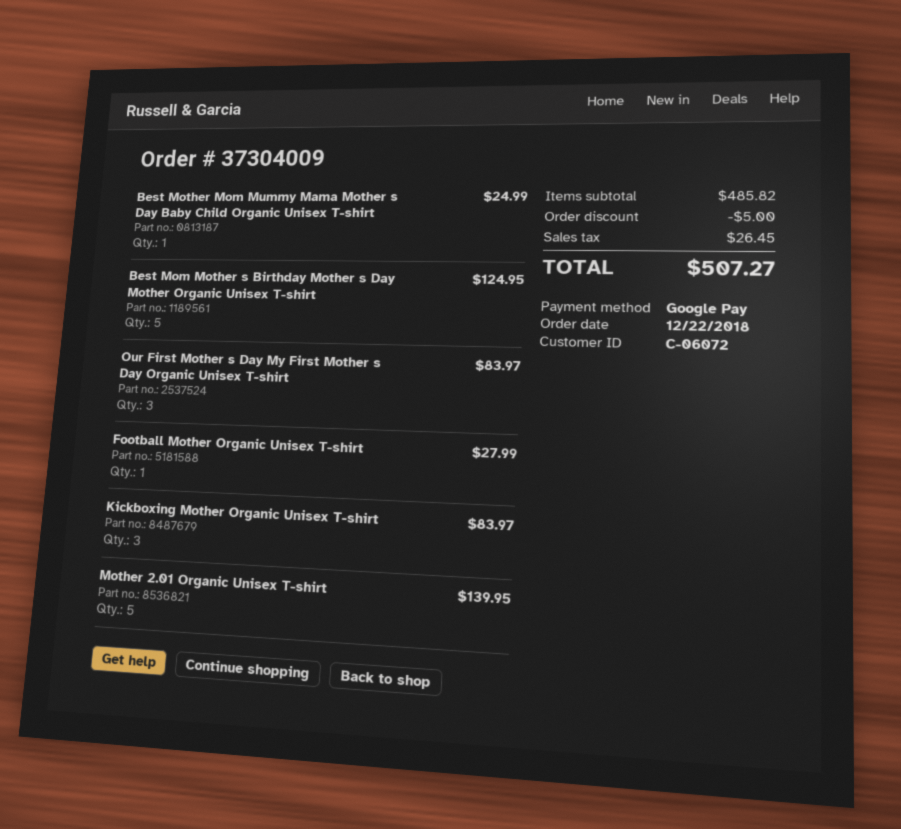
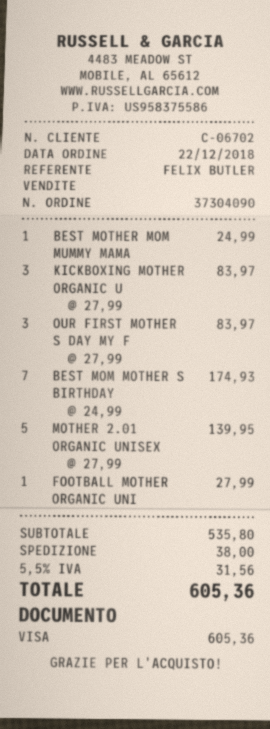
order number: 37304009 -> 37304090
customer number: C-06072 -> C-06702
payment method: Google Pay -> Visa
Best Mom Mother s Birthday Mother s Day Mother Organic Unisex T-shirt: 5 for 124.95 -> 7 for 174.93
subtotal: 485.82 -> 535.80
discount: 5.00 -> none
shipping: none -> 38.00
tax: 26.45 -> 31.56
total: 507.27 -> 605.36

